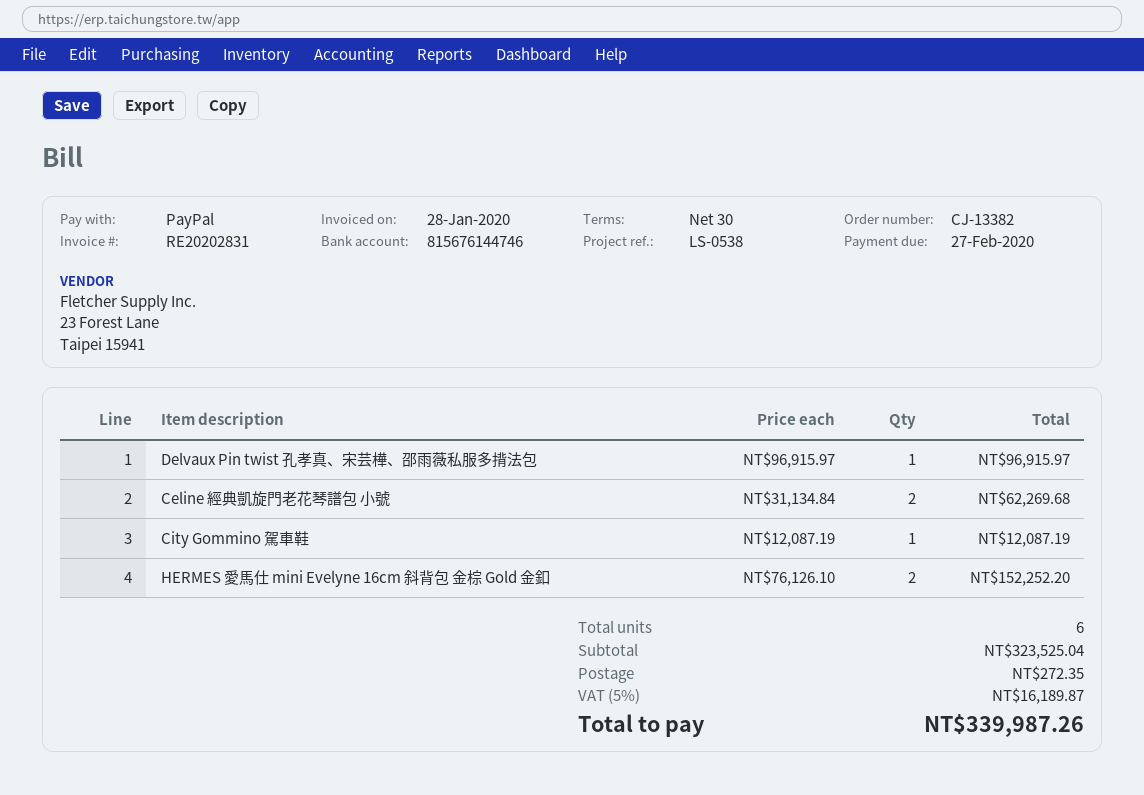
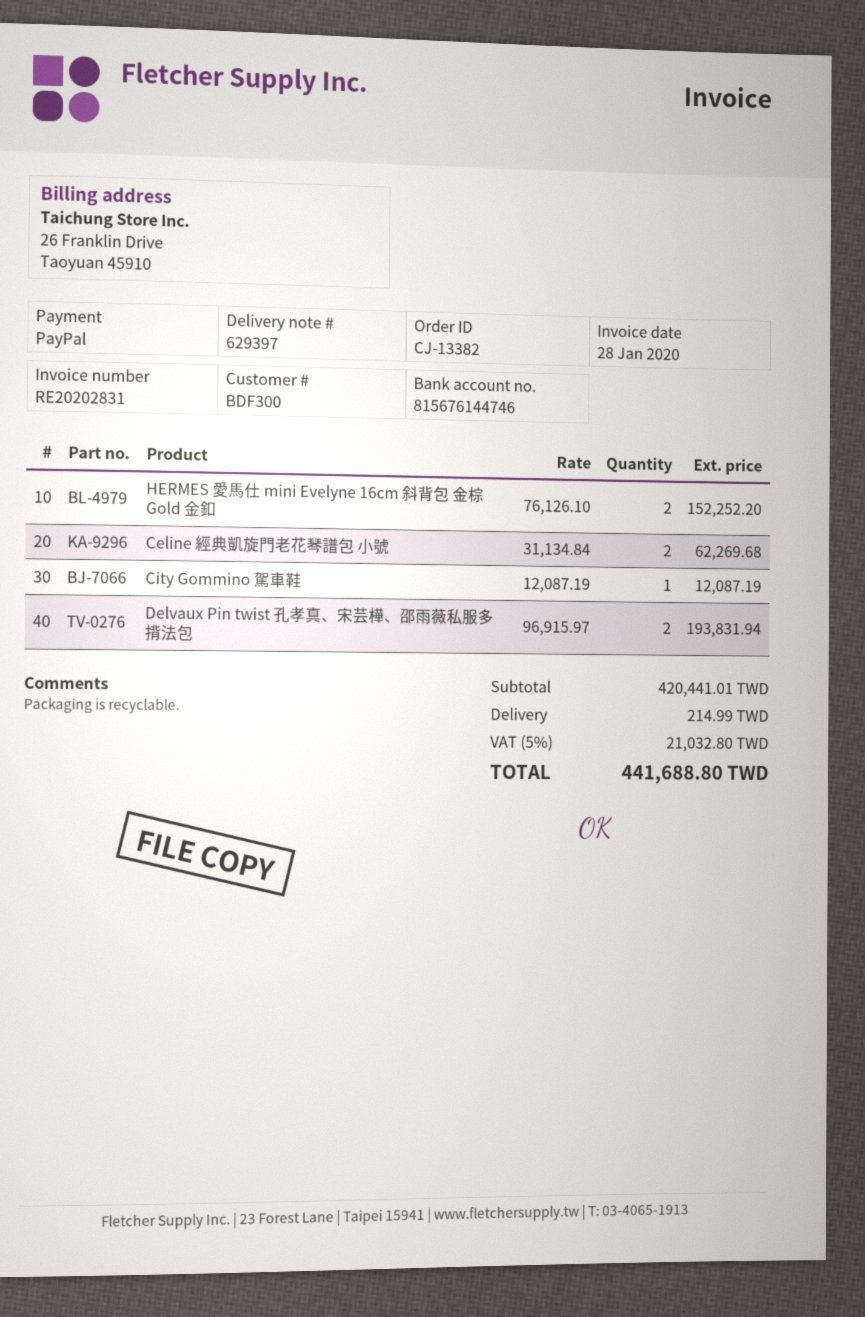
Delvaux Pin twist 孔孝真、宋芸樺、邵雨薇私服多揹法包: 1 x 96915.97 = 96915.97 -> 2 x 96915.97 = 193831.94
subtotal: 323525.04 -> 420441.01
shipping: 272.35 -> 214.99
tax: 5% = 16189.87 -> 5% = 21032.80
total: 339987.26 -> 441688.80

